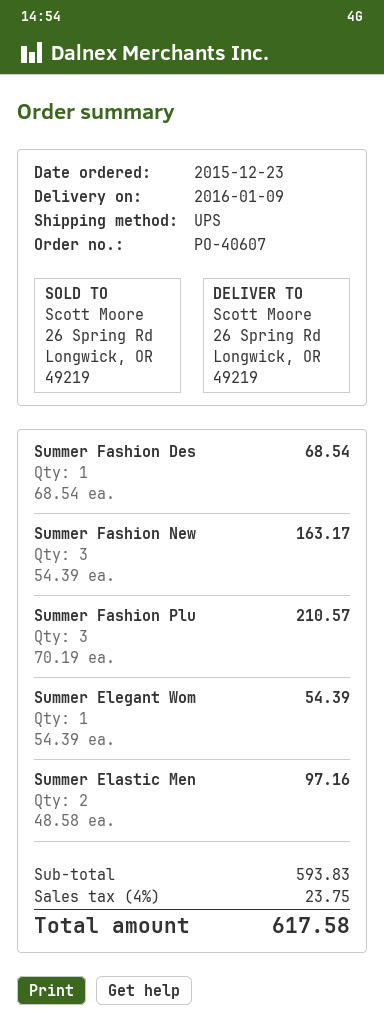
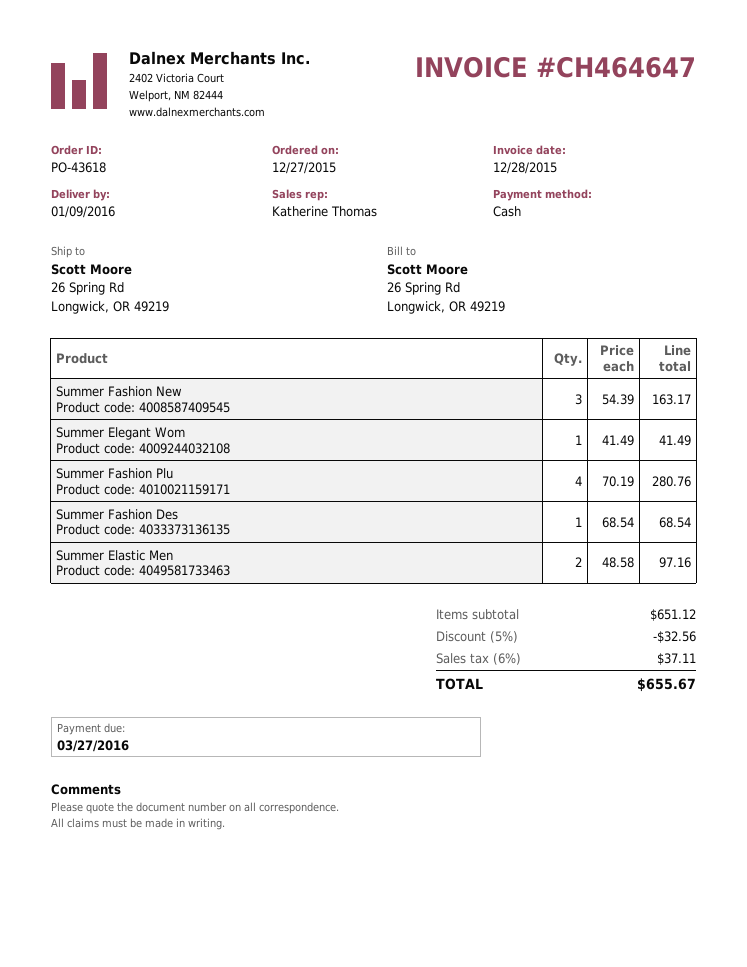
order number: PO-40607 -> PO-43618
order date: 2015-12-23 -> 2015-12-27
Summer Fashion Plu: 3 x 70.19 = 210.57 -> 4 x 70.19 = 280.76
Summer Elegant Wom: 1 x 54.39 = 54.39 -> 1 x 41.49 = 41.49
subtotal: 593.83 -> 651.12
discount: none -> 5% = 32.56
tax: 4% = 23.75 -> 6% = 37.11
total: 617.58 -> 655.67

